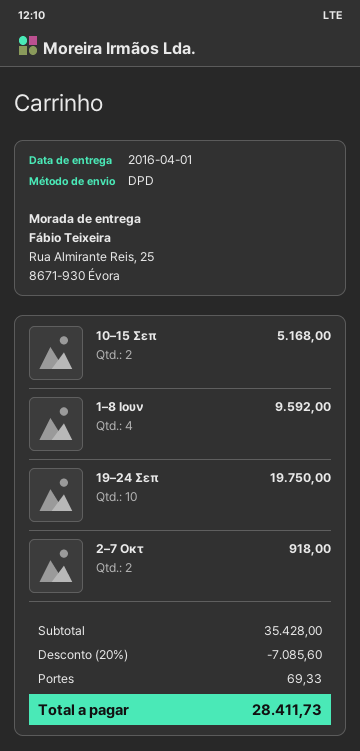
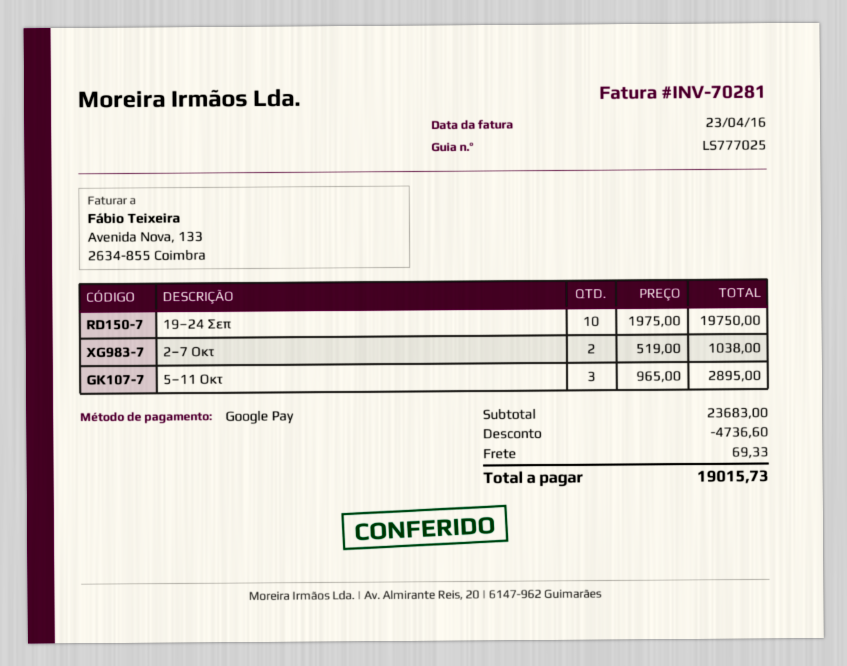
10–15 Σεπ: 2 for 5168.00 -> none
1–8 Ιουν: 4 for 9592.00 -> none
2–7 Οκτ: 2 for 918.00 -> 2 for 1038.00
5–11 Οκτ: none -> 3 for 2895.00
subtotal: 35428.00 -> 23683.00
discount: 7085.60 -> 4736.60
total: 28411.73 -> 19015.73

